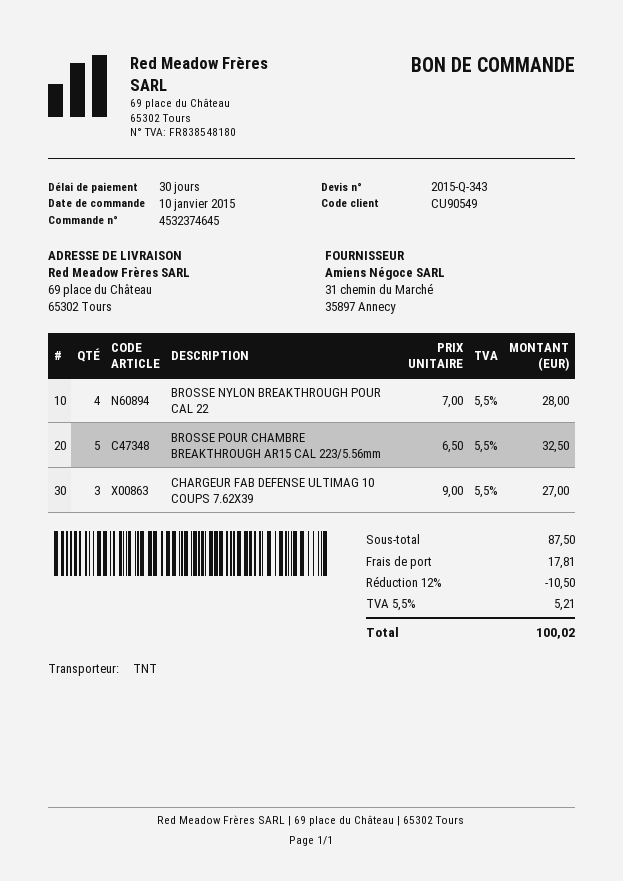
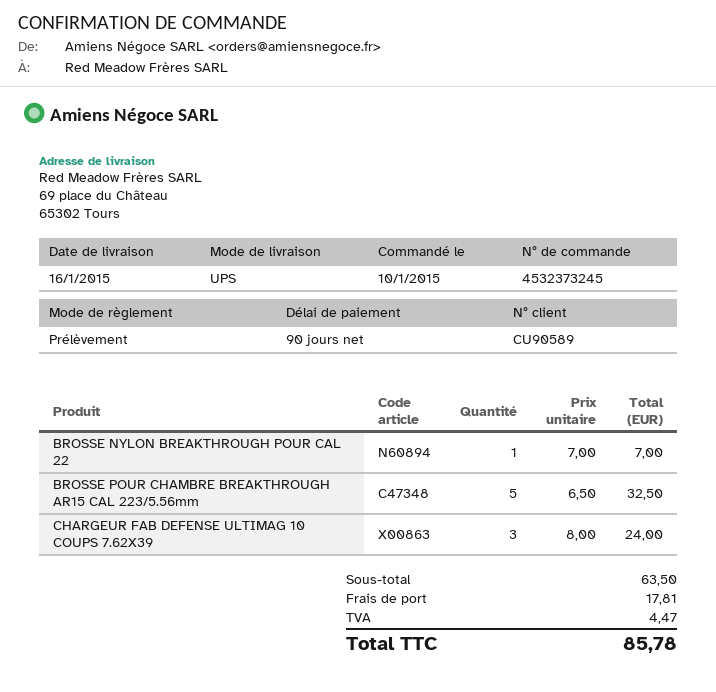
order number: 4532374645 -> 4532373245
payment terms: 30 days -> 90 days
customer number: CU90549 -> CU90589
shipping method: TNT -> UPS
BROSSE NYLON BREAKTHROUGH POUR CAL 22: 4 x 7.00 = 28.00 -> 1 x 7.00 = 7.00
CHARGEUR FAB DEFENSE ULTIMAG 10 COUPS 7.62X39: 3 x 9.00 = 27.00 -> 3 x 8.00 = 24.00
subtotal: 87.50 -> 63.50
discount: 12% = 10.50 -> none
tax: 5.21 -> 4.47
total: 100.02 -> 85.78

